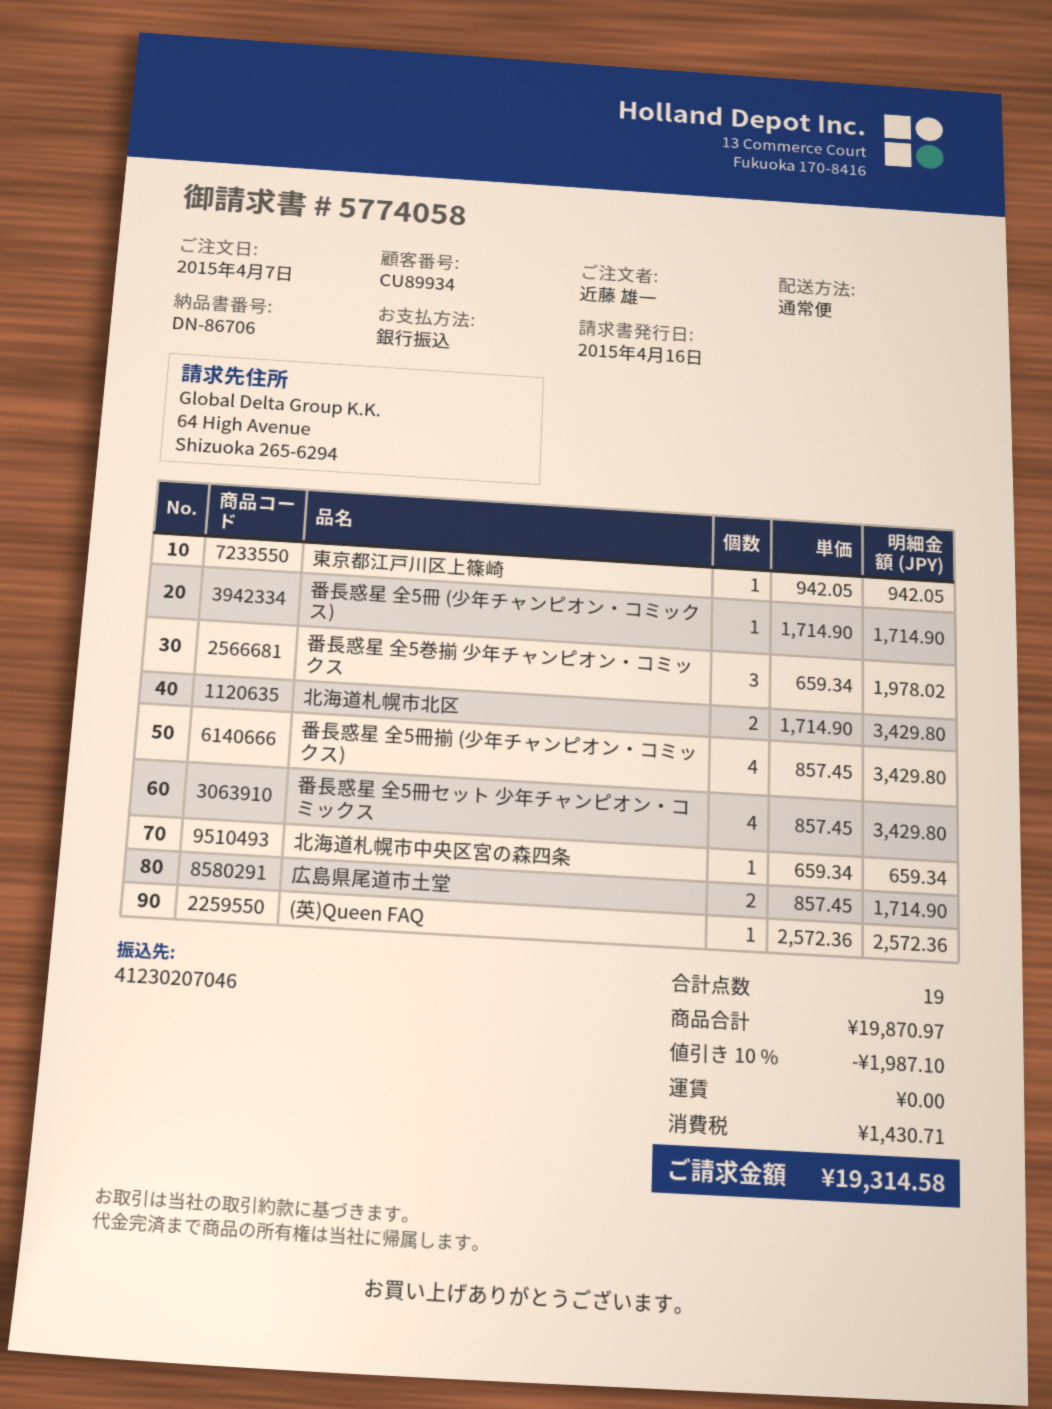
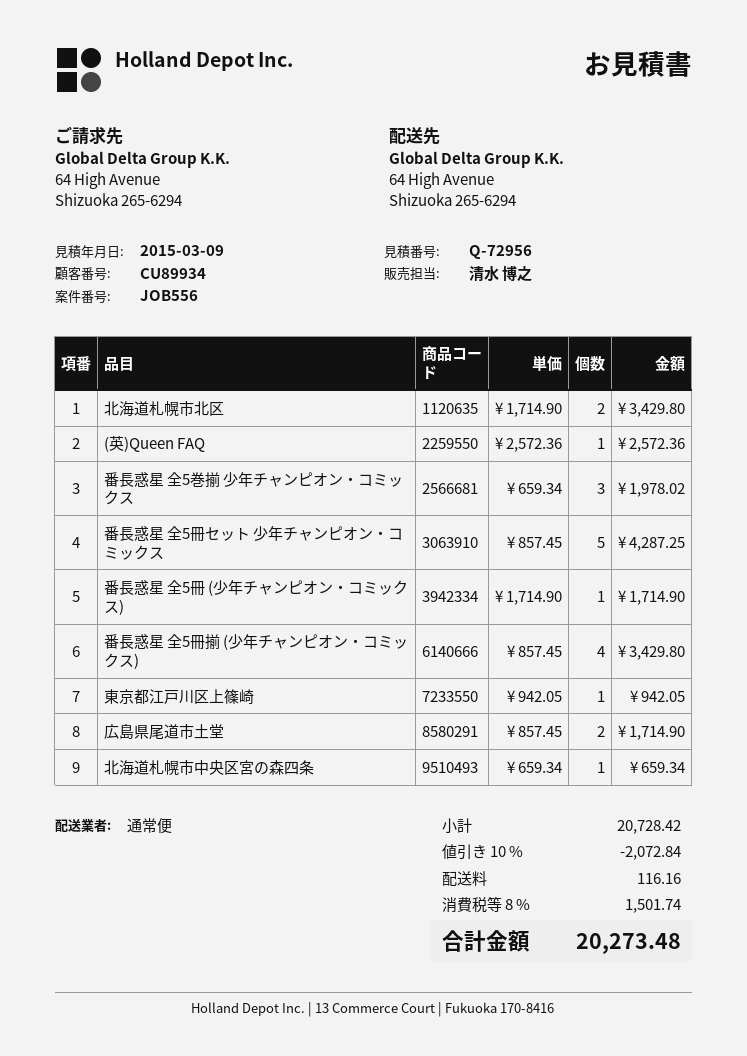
番長惑星 全5冊セット 少年チャンピオン・コミックス: 4 x 857.45 = 3429.80 -> 5 x 857.45 = 4287.25
subtotal: 19870.97 -> 20728.42
discount: 10% = 1987.10 -> 10% = 2072.84
shipping: 0.00 -> 116.16
tax: 1430.71 -> 1501.74
total: 19314.58 -> 20273.48

